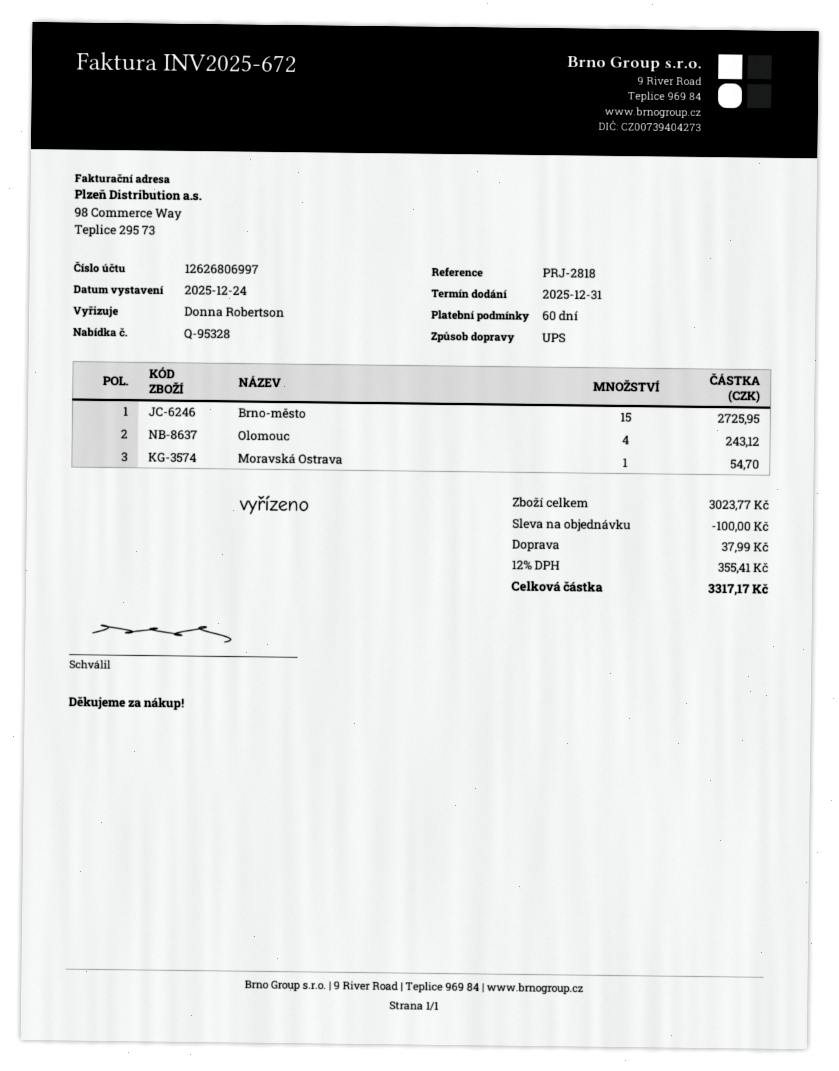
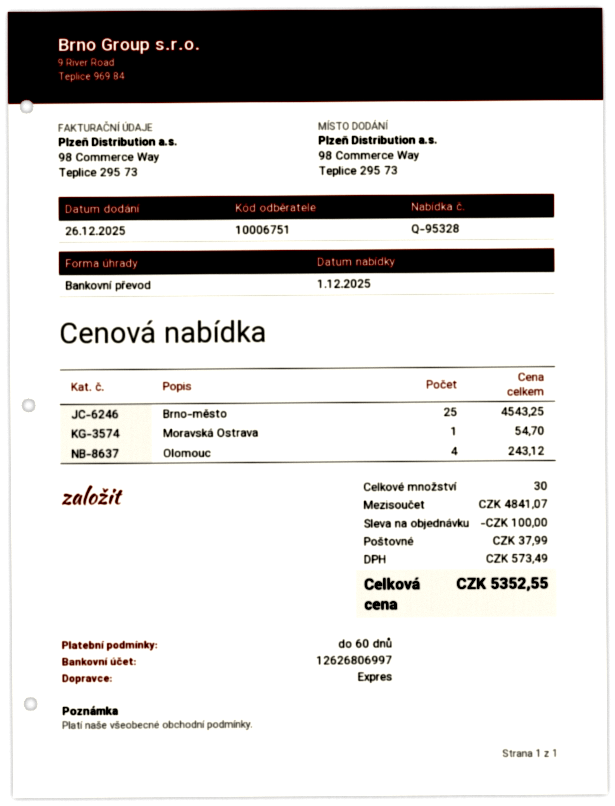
delivery date: 2025-12-31 -> 2025-12-26
shipping method: UPS -> express
Brno-město: 15 for 2725.95 -> 25 for 4543.25
subtotal: 3023.77 -> 4841.07
tax: 355.41 -> 573.49
total: 3317.17 -> 5352.55

